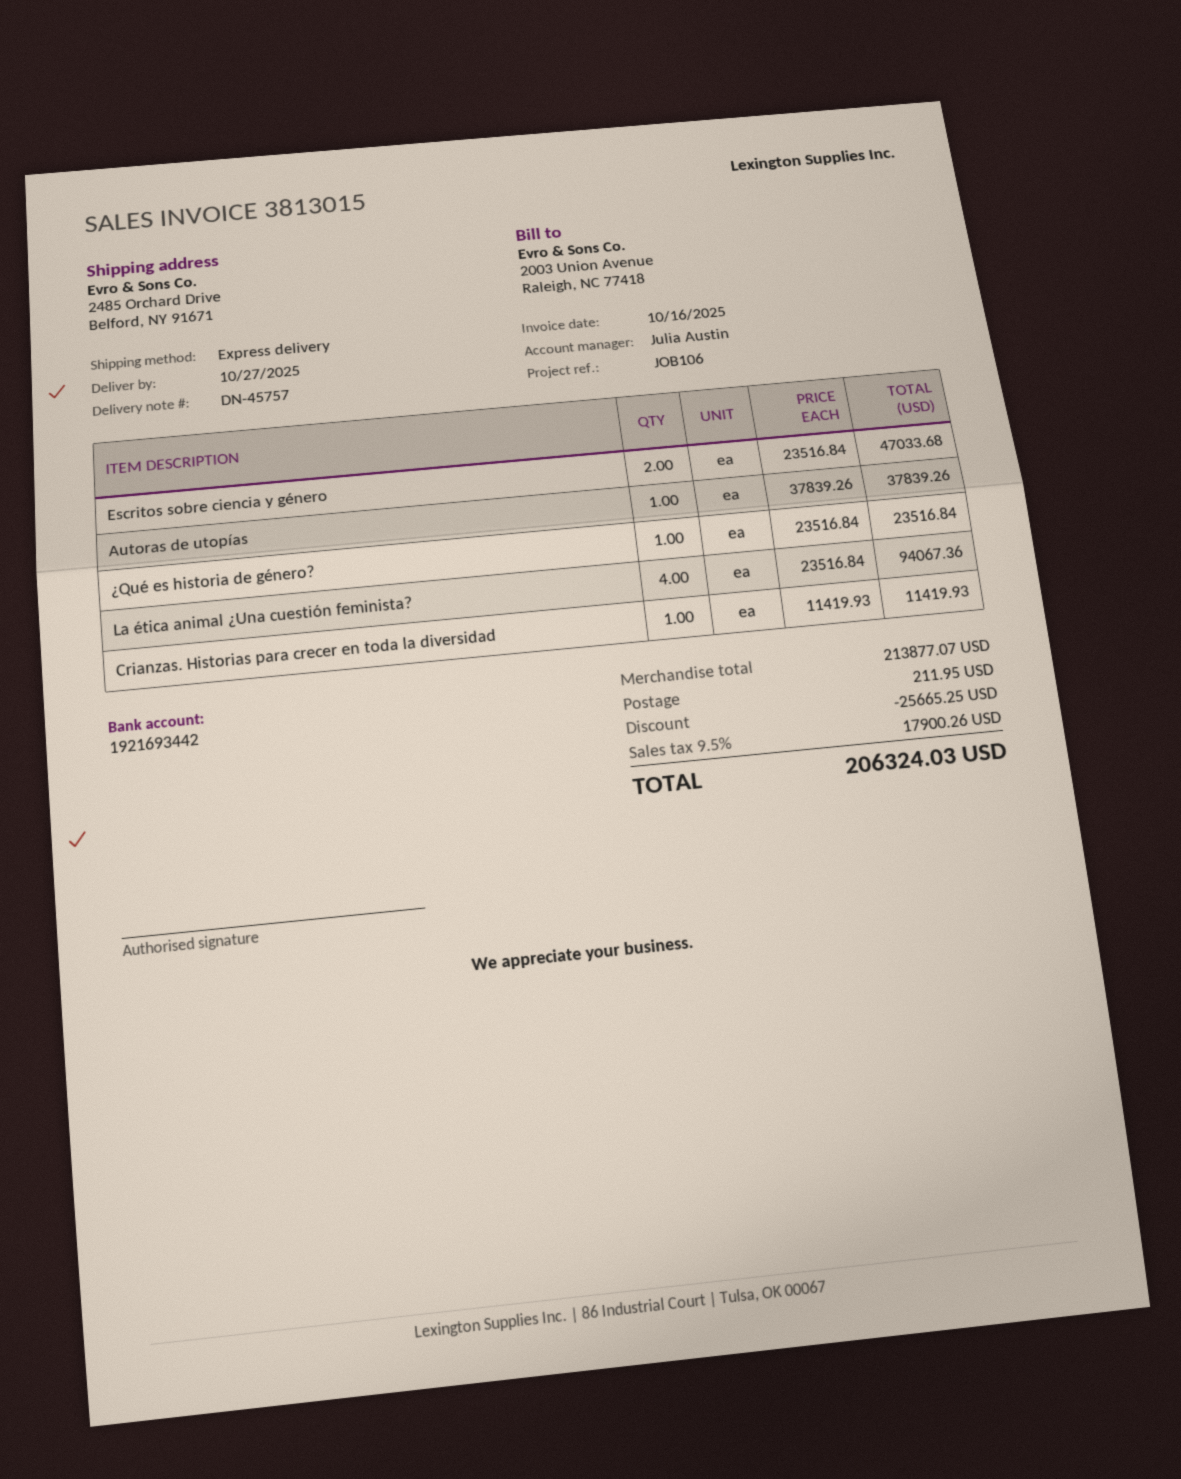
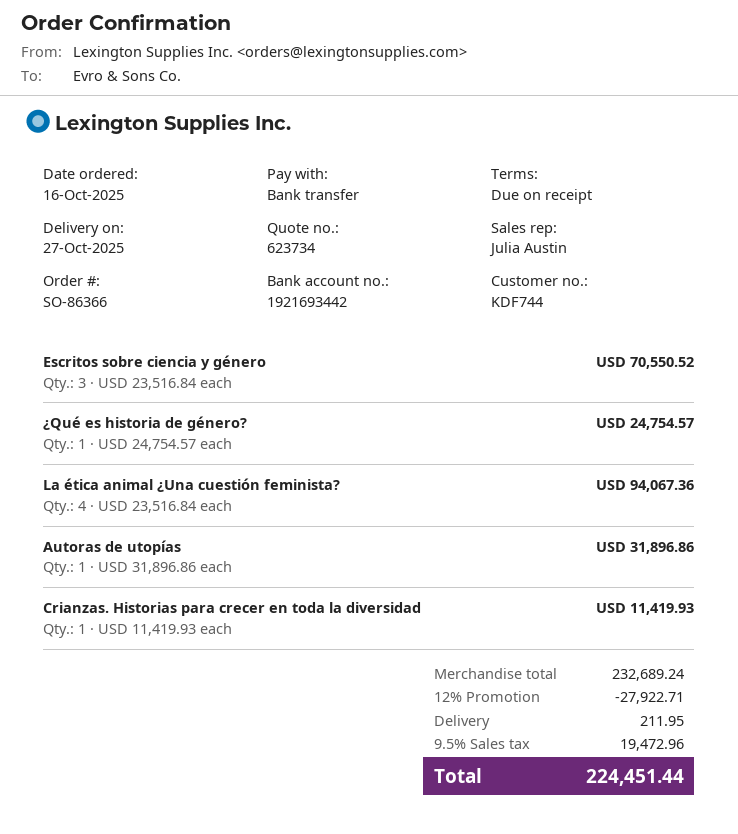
Escritos sobre ciencia y género: 2 x 23516.84 = 47033.68 -> 3 x 23516.84 = 70550.52
Autoras de utopías: 1 x 37839.26 = 37839.26 -> 1 x 31896.86 = 31896.86
¿Qué es historia de género?: 1 x 23516.84 = 23516.84 -> 1 x 24754.57 = 24754.57
subtotal: 213877.07 -> 232689.24
discount: 25665.25 -> 27922.71
tax: 9.5% = 17900.26 -> 9.5% = 19472.96
total: 206324.03 -> 224451.44

